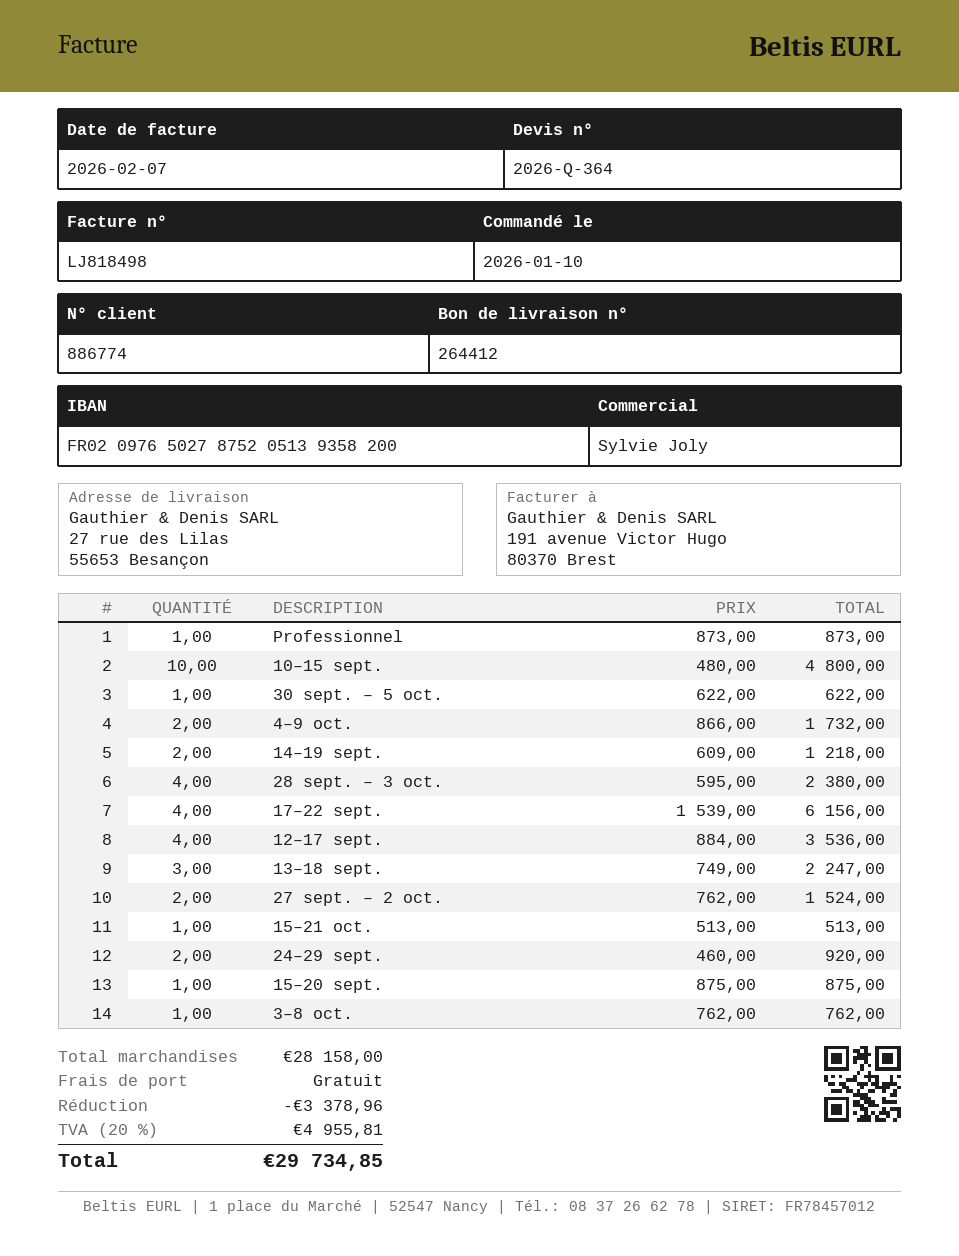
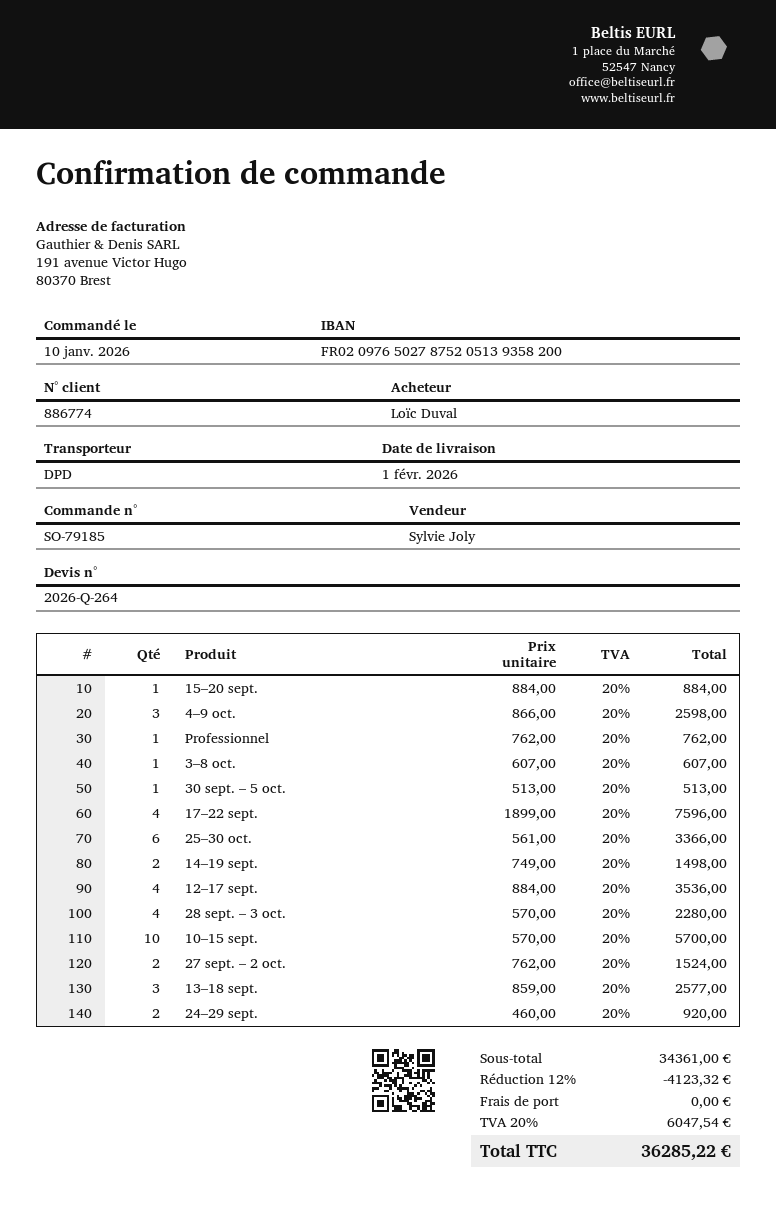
quote number: 2026-Q-364 -> 2026-Q-264
Professionnel: 1 x 873.00 = 873.00 -> 1 x 762.00 = 762.00
10–15 sept.: 10 x 480.00 = 4800.00 -> 10 x 570.00 = 5700.00
30 sept. – 5 oct.: 1 x 622.00 = 622.00 -> 1 x 513.00 = 513.00
4–9 oct.: 2 x 866.00 = 1732.00 -> 3 x 866.00 = 2598.00
14–19 sept.: 2 x 609.00 = 1218.00 -> 2 x 749.00 = 1498.00
28 sept. – 3 oct.: 4 x 595.00 = 2380.00 -> 4 x 570.00 = 2280.00
17–22 sept.: 4 x 1539.00 = 6156.00 -> 4 x 1899.00 = 7596.00
13–18 sept.: 3 x 749.00 = 2247.00 -> 3 x 859.00 = 2577.00
15–21 oct.: 1 x 513.00 = 513.00 -> none
15–20 sept.: 1 x 875.00 = 875.00 -> 1 x 884.00 = 884.00
3–8 oct.: 1 x 762.00 = 762.00 -> 1 x 607.00 = 607.00
25–30 oct.: none -> 6 x 561.00 = 3366.00
subtotal: 28158.00 -> 34361.00
discount: 3378.96 -> 4123.32
tax: 20% = 4955.81 -> 20% = 6047.54
total: 29734.85 -> 36285.22

